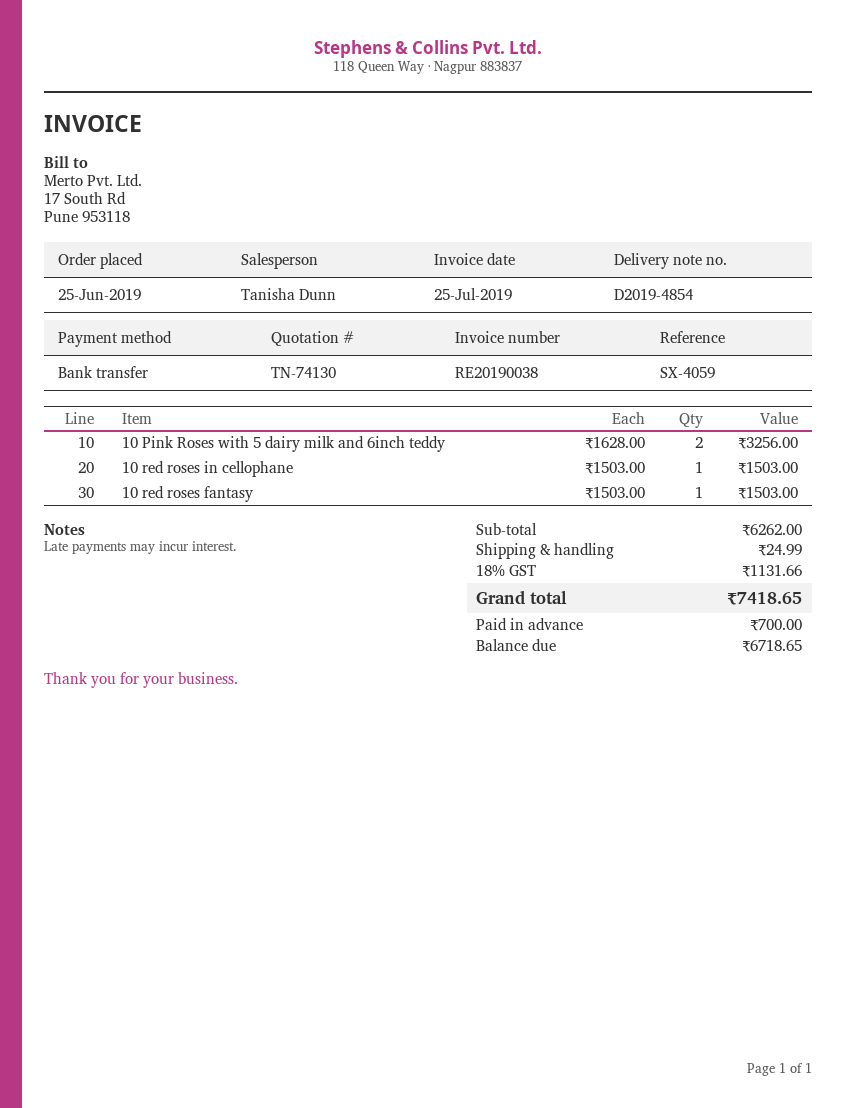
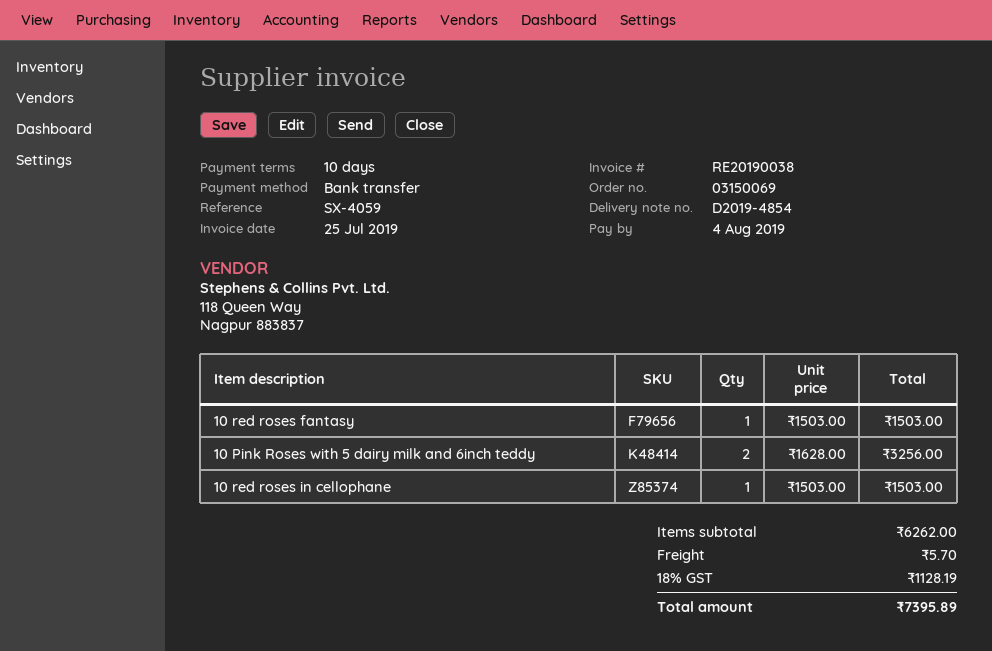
shipping: 24.99 -> 5.70
tax: 18% = 1131.66 -> 18% = 1128.19
total: 7418.65 -> 7395.89

